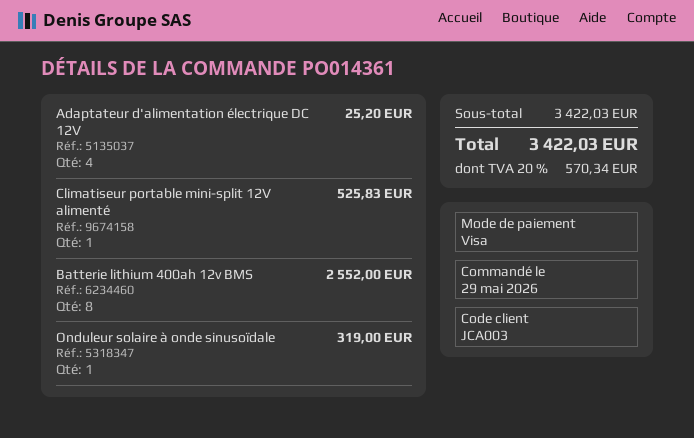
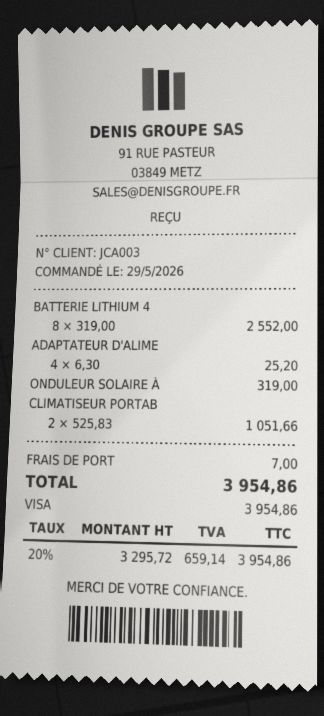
Climatiseur portable mini-split 12V alimenté: 1 for 525.83 -> 2 for 1051.66
shipping: none -> 7.00
tax: 20% = 570.34 -> 20% = 659.14
total: 3422.03 -> 3954.86

